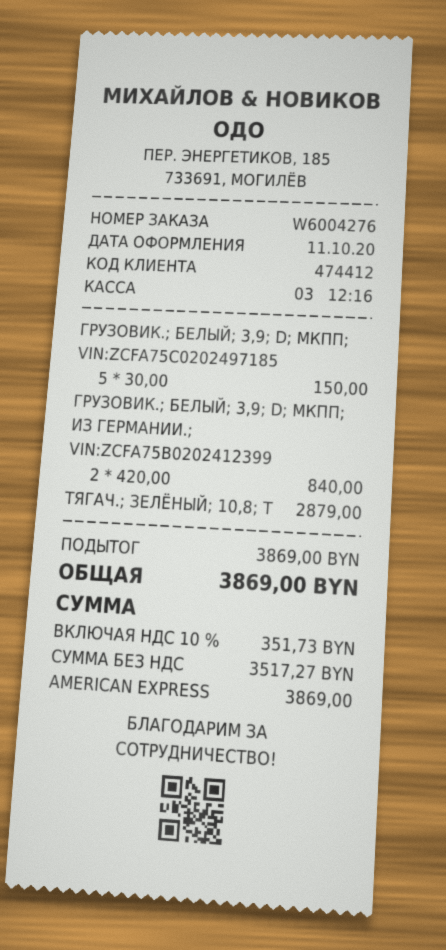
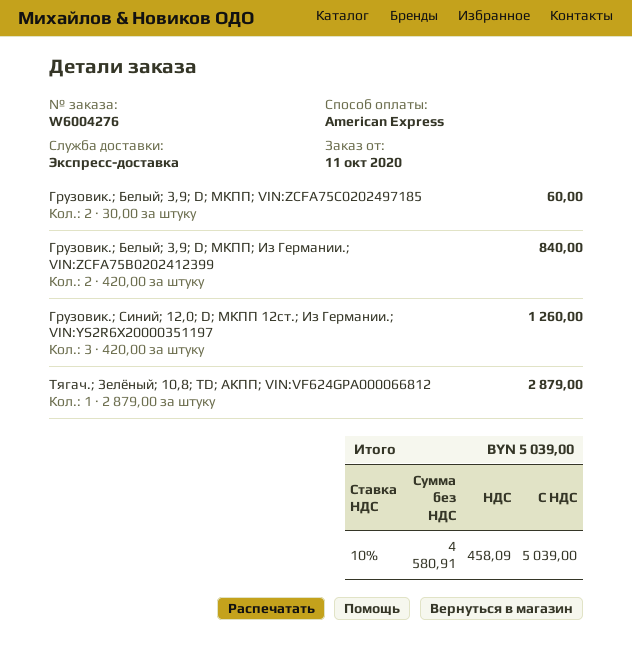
ГРУЗОВИК.; БЕЛЫЙ; 3,9; D; МКПП; VIN:ZCFA75C0202497185: 5 x 30.00 = 150.00 -> 2 x 30.00 = 60.00
Грузовик.; Синий; 12,0; D; МКПП 12ст.; Из Германии.; VIN:YS2R6X20000351197: none -> 3 x 420.00 = 1260.00
net: 3517.27 -> 4580.91
tax: 10% = 351.73 -> 10% = 458.09
total: 3869.00 -> 5039.00

